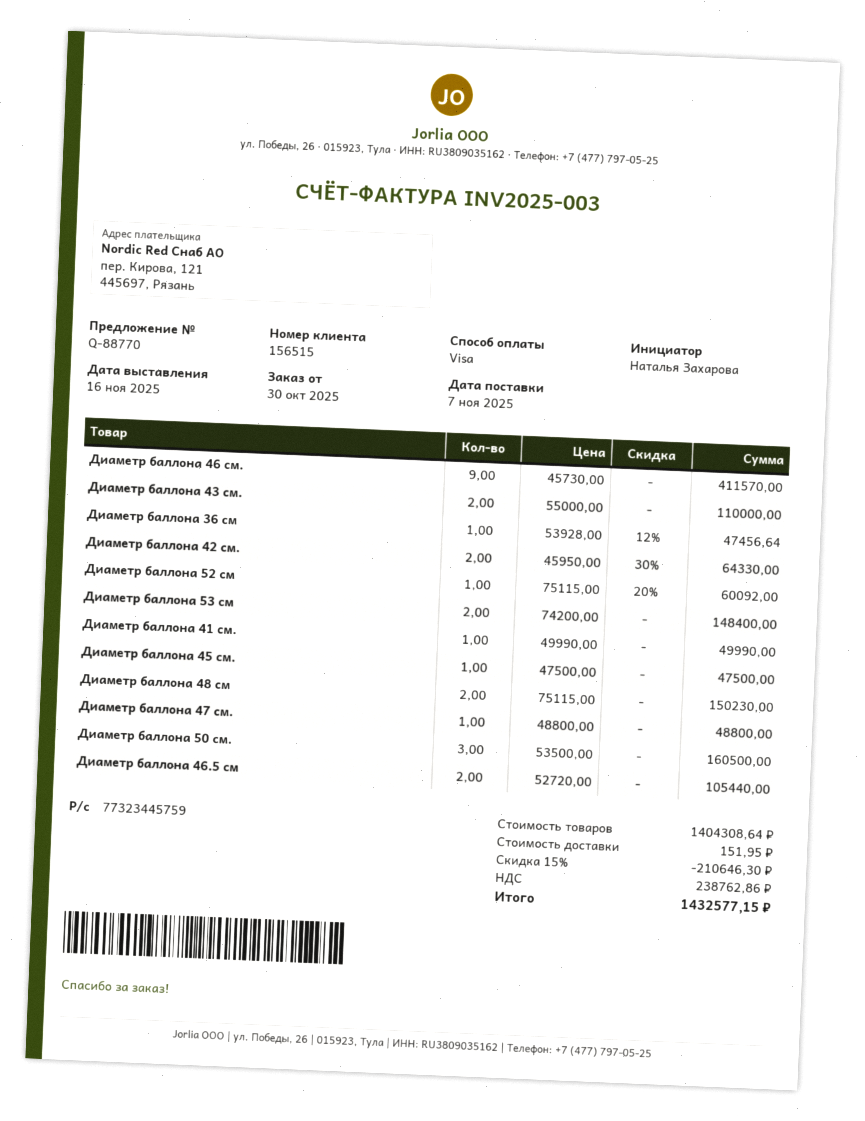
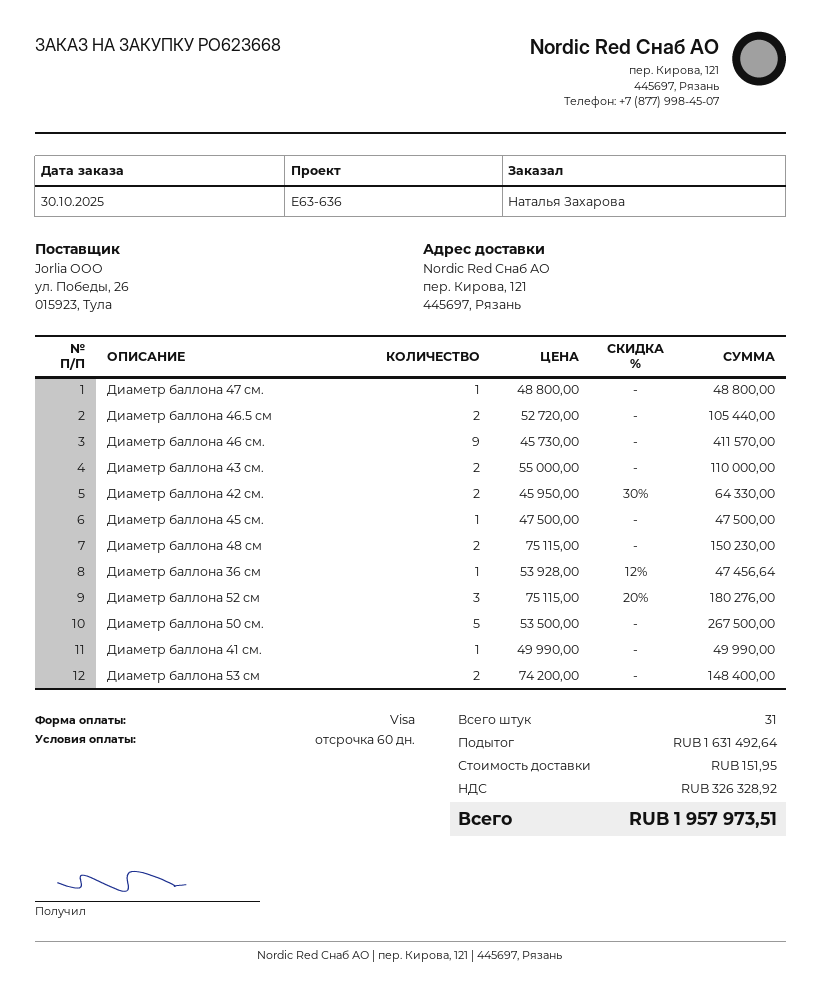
Диаметр баллона 52 см: 1 x 75115.00 - 20% = 60092.00 -> 3 x 75115.00 - 20% = 180276.00
Диаметр баллона 50 см.: 3 x 53500.00 = 160500.00 -> 5 x 53500.00 = 267500.00
subtotal: 1404308.64 -> 1631492.64
discount: 15% = 210646.30 -> none
tax: 238762.86 -> 326328.92
total: 1432577.15 -> 1957973.51

